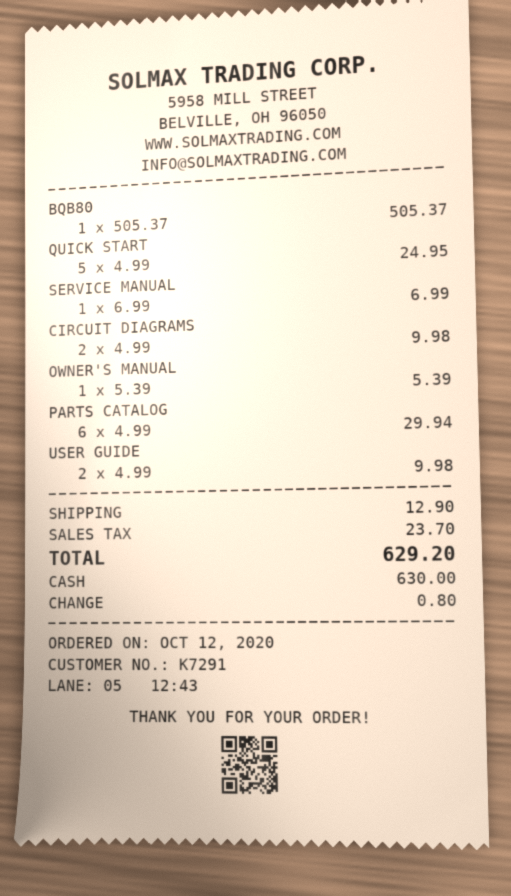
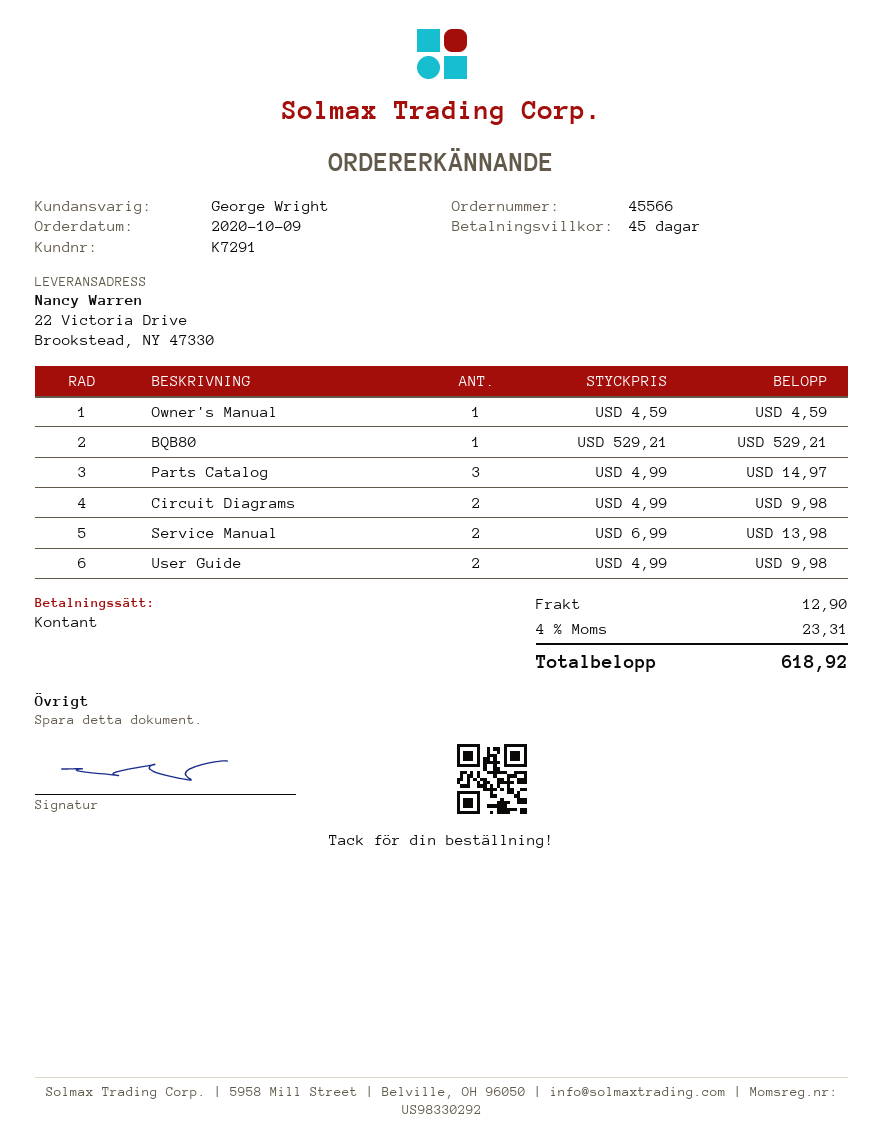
order date: 2020-10-12 -> 2020-10-09
BQB80: 1 x 505.37 = 505.37 -> 1 x 529.21 = 529.21
QUICK START: 5 x 4.99 = 24.95 -> none
SERVICE MANUAL: 1 x 6.99 = 6.99 -> 2 x 6.99 = 13.98
OWNER'S MANUAL: 1 x 5.39 = 5.39 -> 1 x 4.59 = 4.59
PARTS CATALOG: 6 x 4.99 = 29.94 -> 3 x 4.99 = 14.97
tax: 23.70 -> 23.31
total: 629.20 -> 618.92

